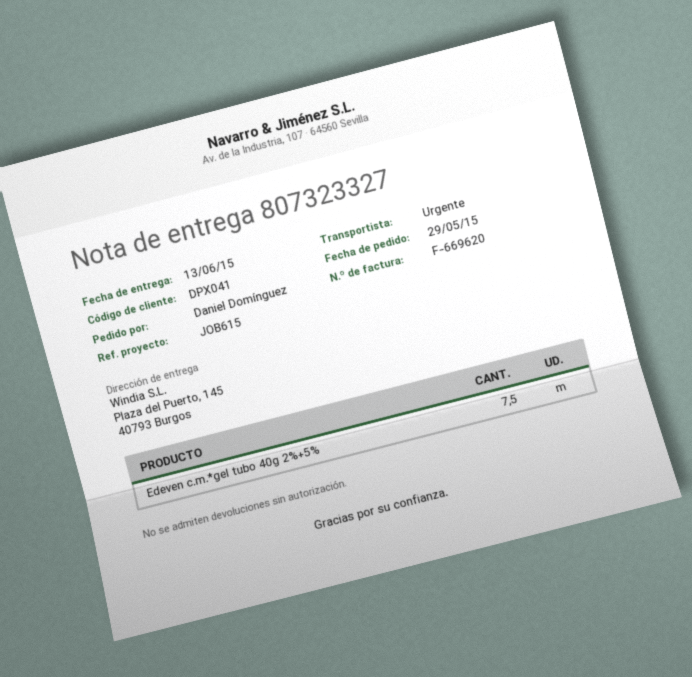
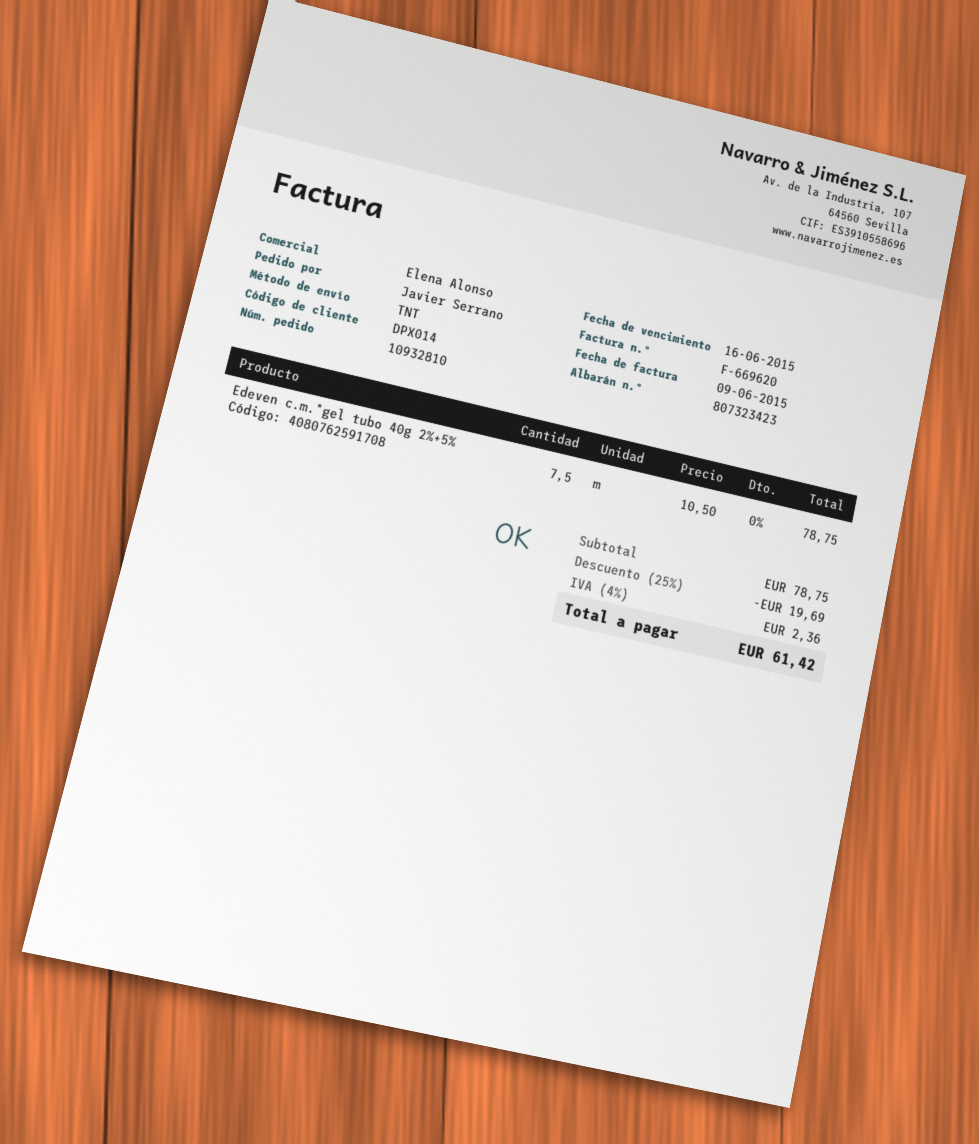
delivery note number: 807323327 -> 807323423
customer number: DPX041 -> DPX014
ordered by: Daniel Domínguez -> Javier Serrano
shipping method: express -> TNT

